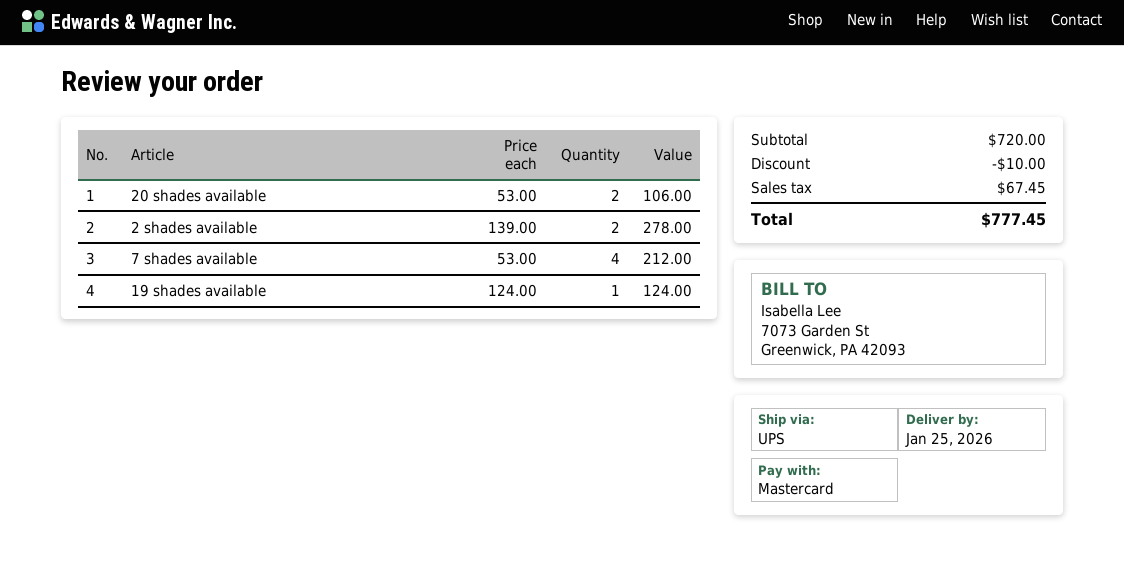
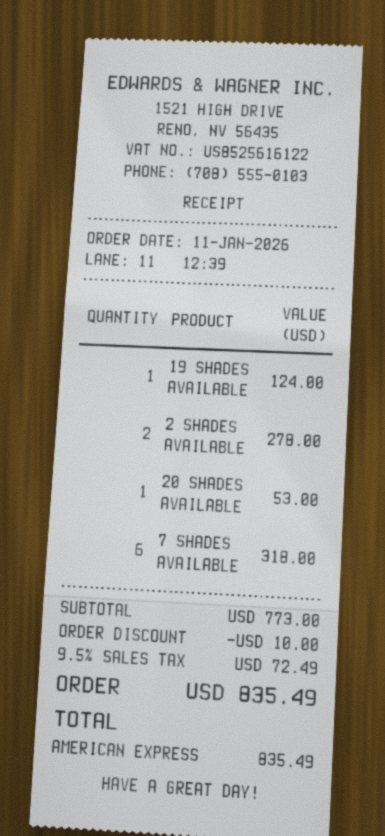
payment method: Mastercard -> American Express
20 shades available: 2 for 106.00 -> 1 for 53.00
7 shades available: 4 for 212.00 -> 6 for 318.00
subtotal: 720.00 -> 773.00
tax: 67.45 -> 72.49
total: 777.45 -> 835.49

